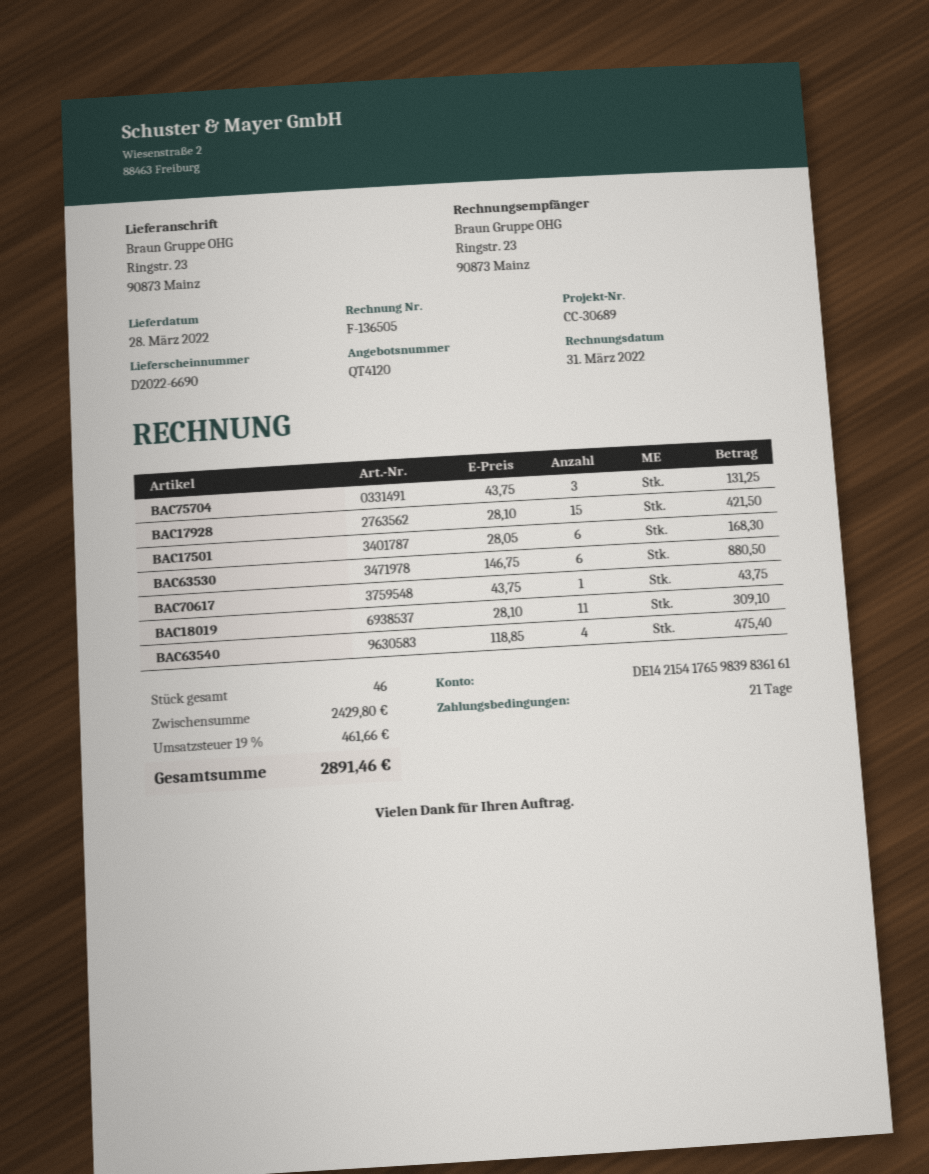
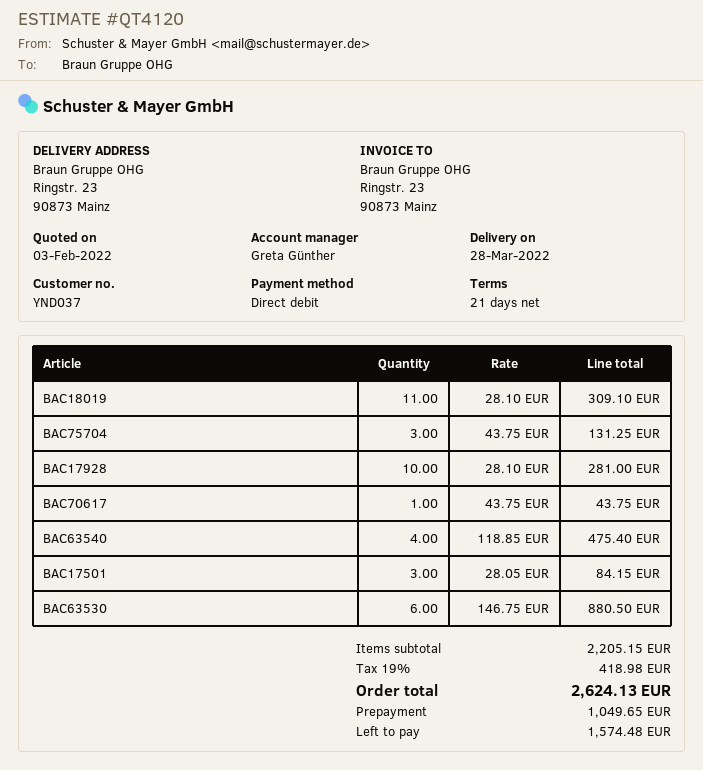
BAC17928: 15 x 28.10 = 421.50 -> 10 x 28.10 = 281.00
BAC17501: 6 x 28.05 = 168.30 -> 3 x 28.05 = 84.15
subtotal: 2429.80 -> 2205.15
tax: 19% = 461.66 -> 19% = 418.98
total: 2891.46 -> 2624.13

